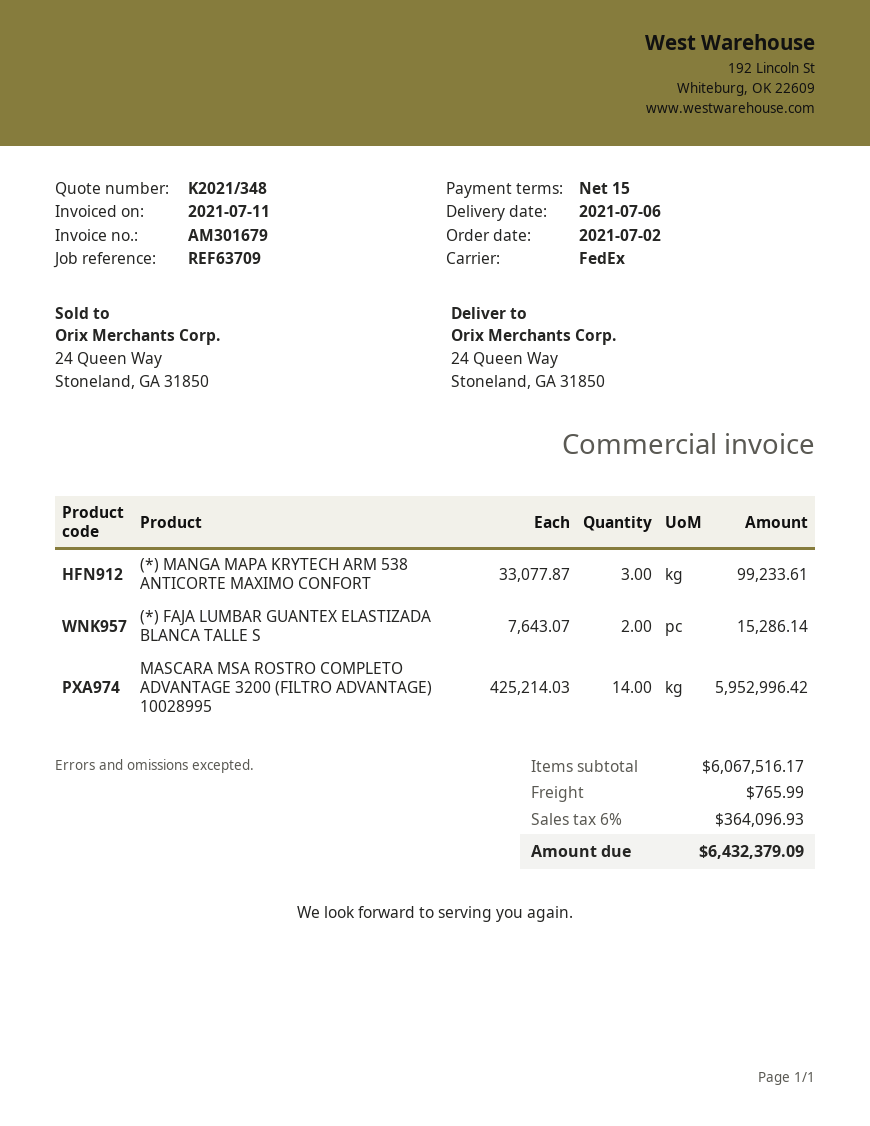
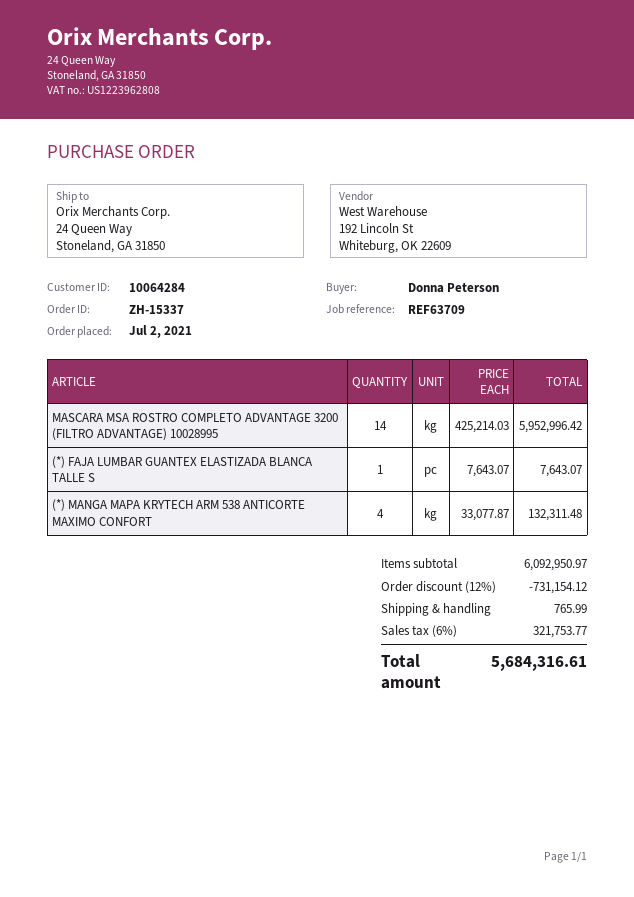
(*) MANGA MAPA KRYTECH ARM 538 ANTICORTE MAXIMO CONFORT: 3 x 33077.87 = 99233.61 -> 4 x 33077.87 = 132311.48
(*) FAJA LUMBAR GUANTEX ELASTIZADA BLANCA TALLE S: 2 x 7643.07 = 15286.14 -> 1 x 7643.07 = 7643.07
subtotal: 6067516.17 -> 6092950.97
discount: none -> 12% = 731154.12
tax: 6% = 364096.93 -> 6% = 321753.77
total: 6432379.09 -> 5684316.61

